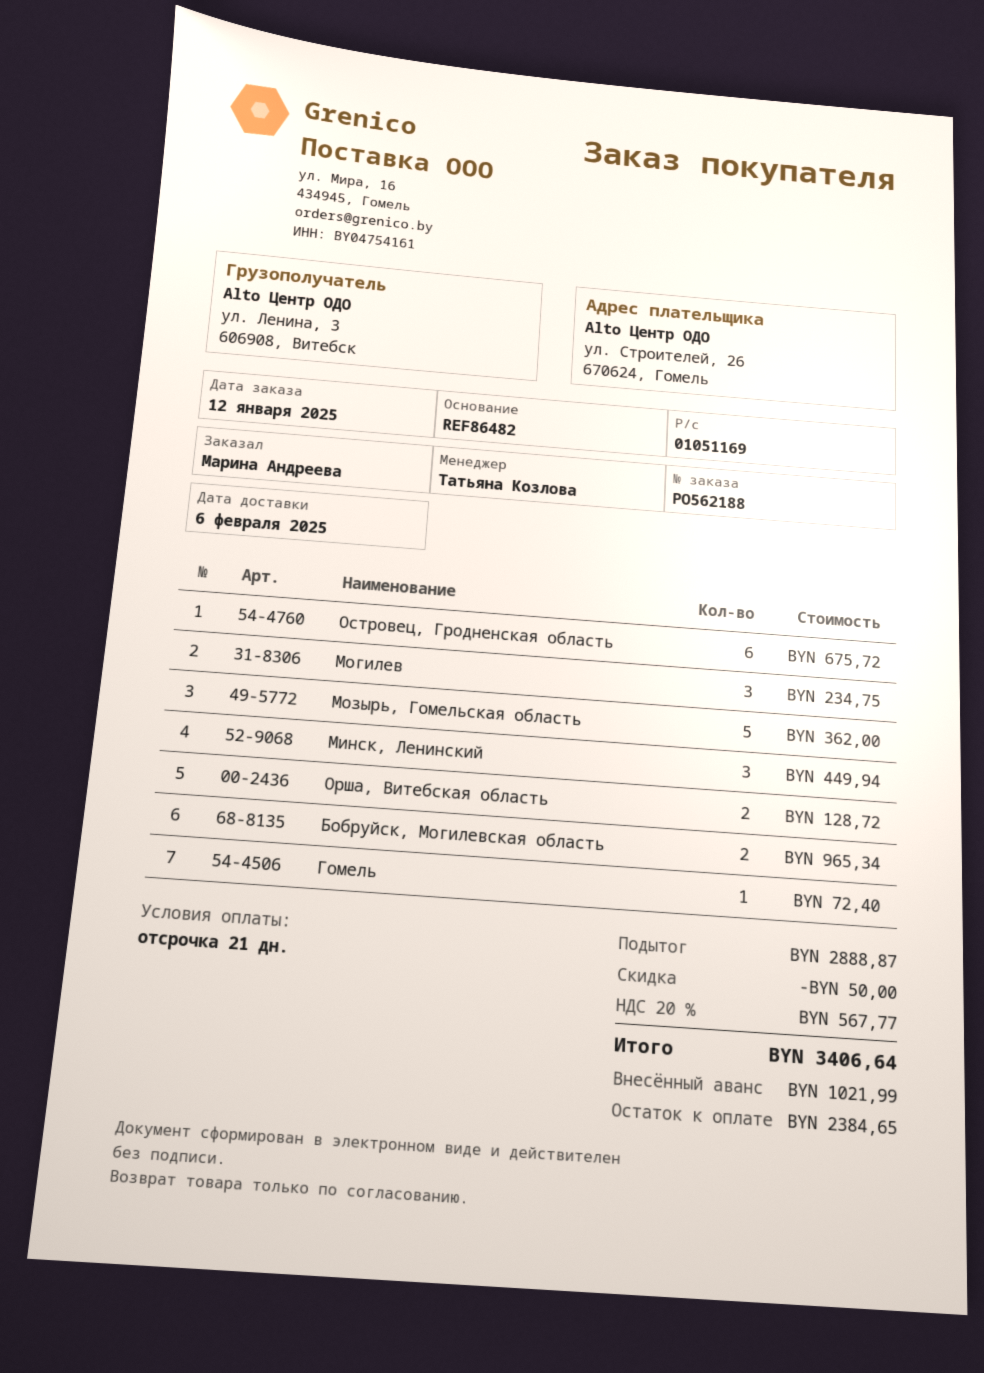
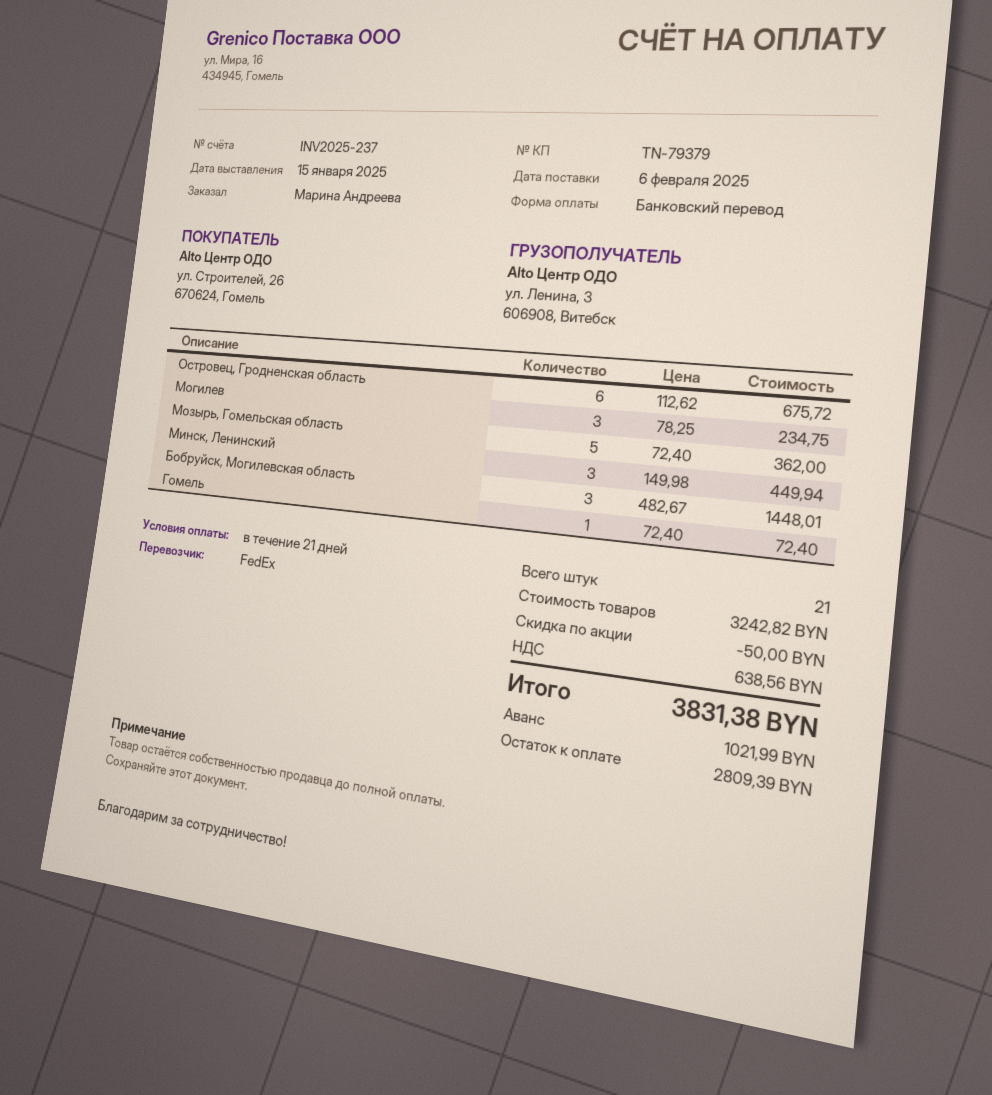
Орша, Витебская область: 2 for 128.72 -> none
Бобруйск, Могилевская область: 2 for 965.34 -> 3 for 1448.01
subtotal: 2888.87 -> 3242.82
tax: 567.77 -> 638.56
total: 3406.64 -> 3831.38
balance: 2384.65 -> 2809.39

